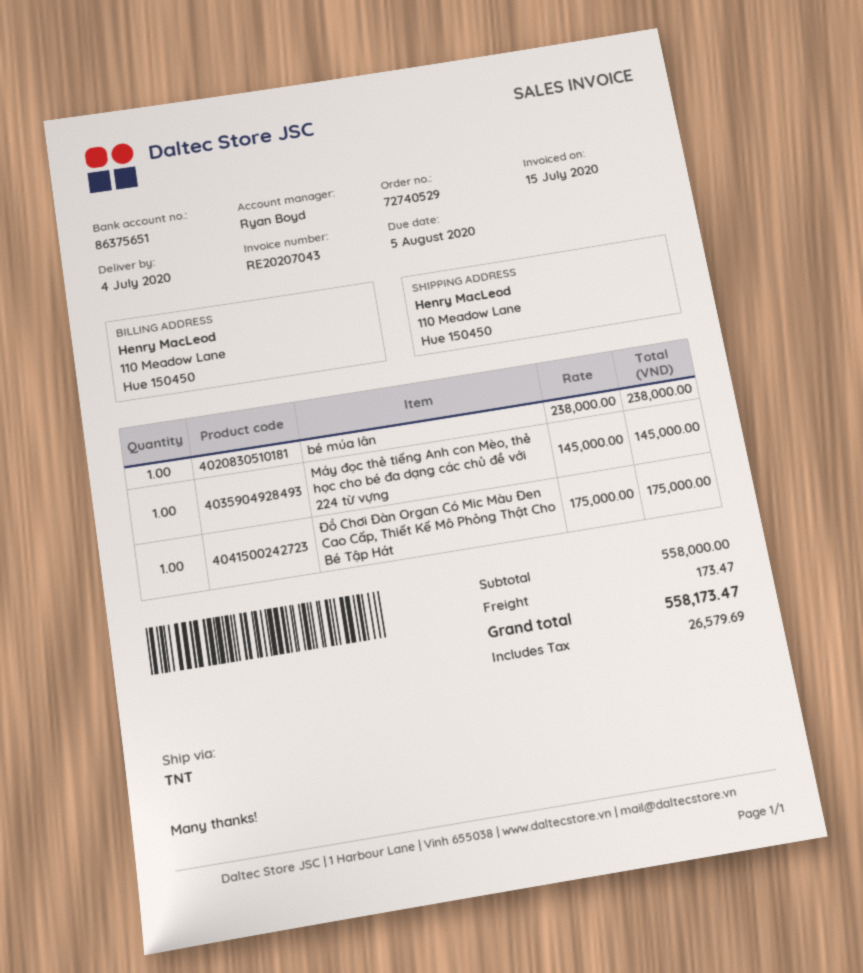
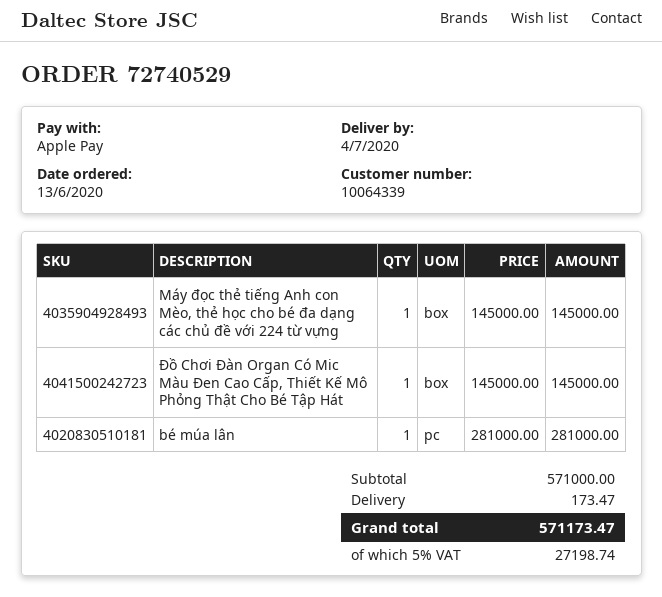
bé múa lân: 1 x 238000.00 = 238000.00 -> 1 x 281000.00 = 281000.00
Đồ Chơi Đàn Organ Có Mic Màu Đen Cao Cấp, Thiết Kế Mô Phỏng Thật Cho Bé Tập Hát: 1 x 175000.00 = 175000.00 -> 1 x 145000.00 = 145000.00
subtotal: 558000.00 -> 571000.00
tax: 26579.69 -> 27198.74
total: 558173.47 -> 571173.47

